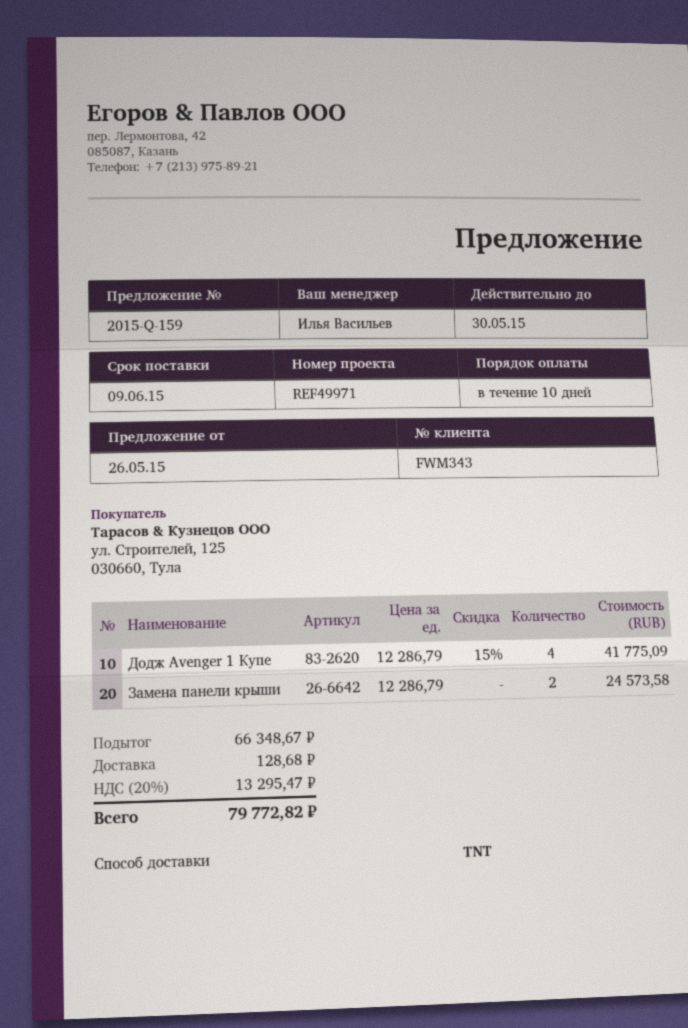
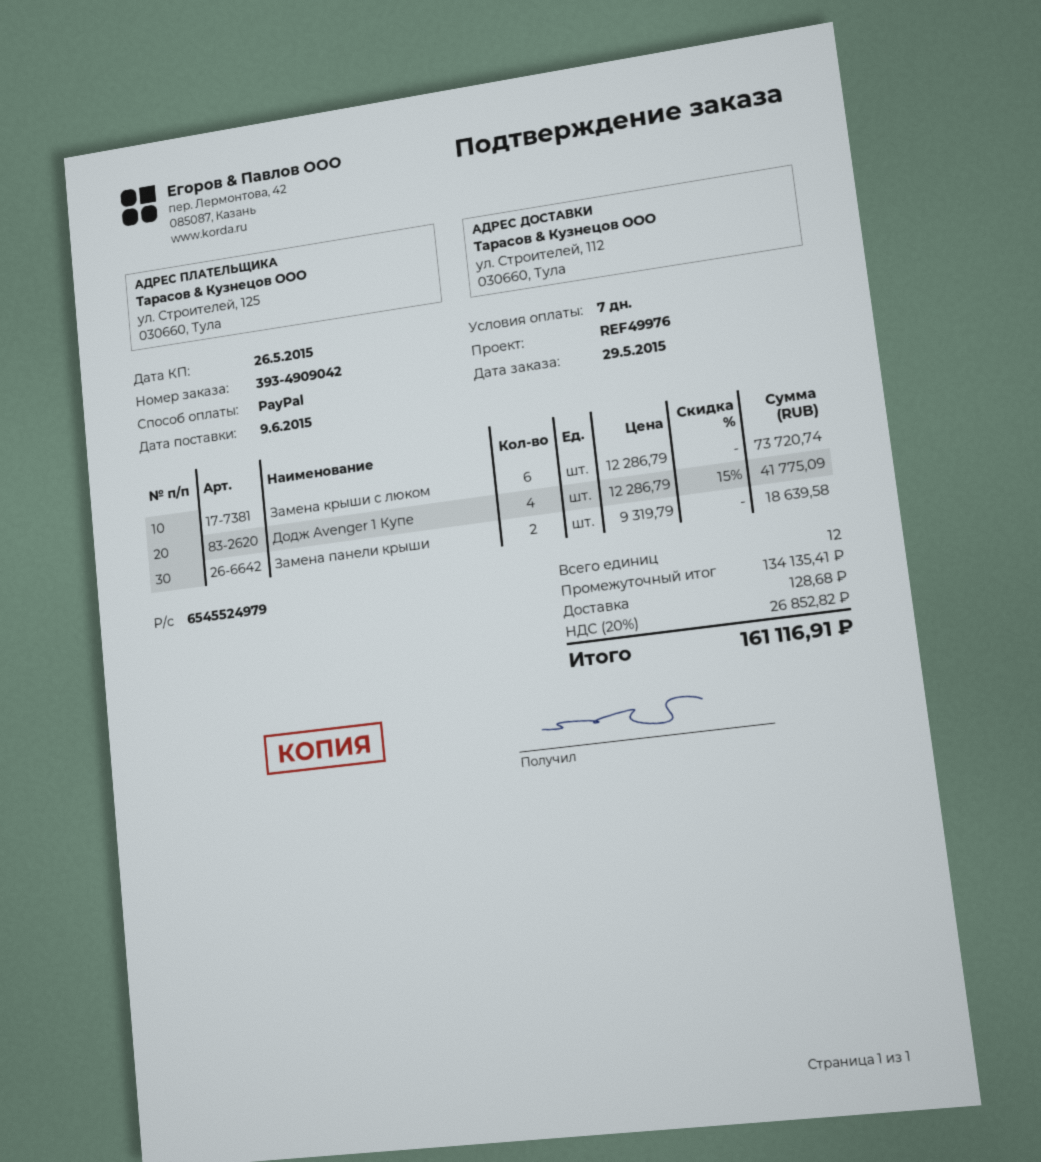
payment terms: 10 days -> 7 days
reference: REF49971 -> REF49976
Замена панели крыши: 2 x 12286.79 = 24573.58 -> 2 x 9319.79 = 18639.58
Замена крыши с люком: none -> 6 x 12286.79 = 73720.74
subtotal: 66348.67 -> 134135.41
tax: 20% = 13295.47 -> 20% = 26852.82
total: 79772.82 -> 161116.91

